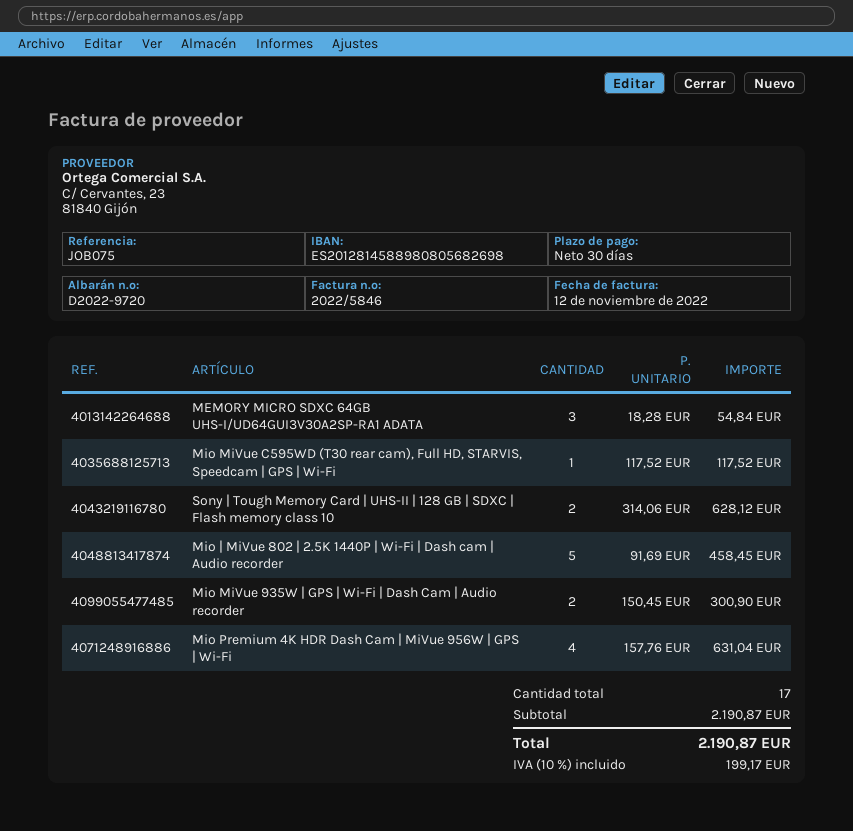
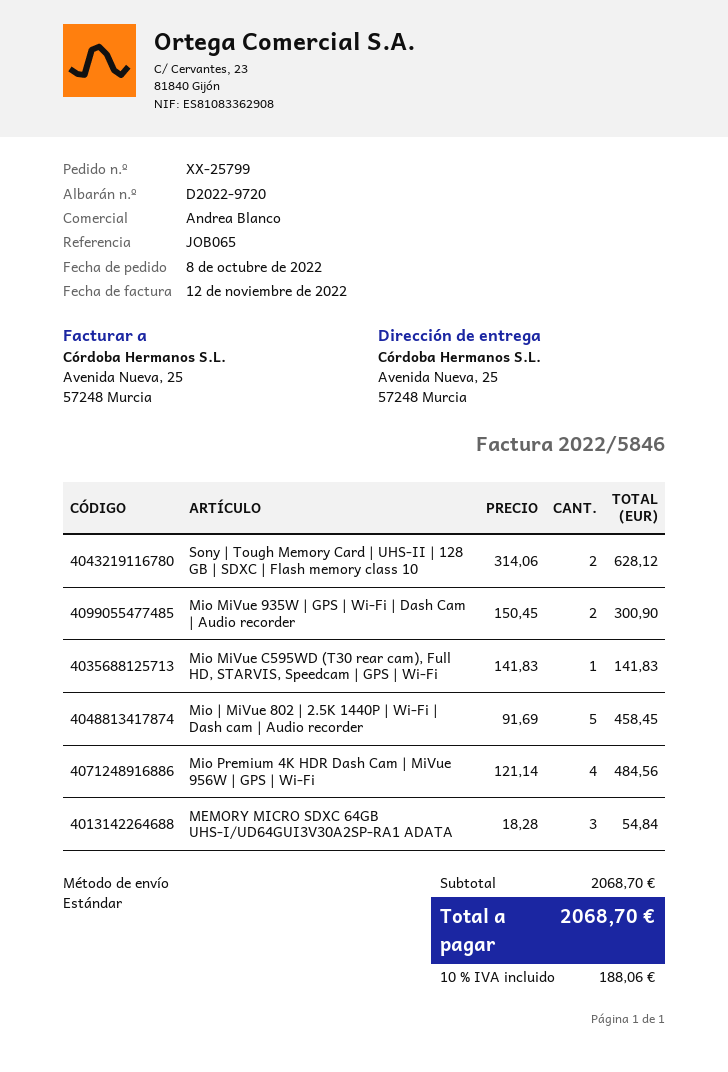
reference: JOB075 -> JOB065
Mio MiVue C595WD (T30 rear cam), Full HD, STARVIS, Speedcam | GPS | Wi-Fi: 1 x 117.52 = 117.52 -> 1 x 141.83 = 141.83
Mio Premium 4K HDR Dash Cam | MiVue 956W | GPS | Wi-Fi: 4 x 157.76 = 631.04 -> 4 x 121.14 = 484.56
subtotal: 2190.87 -> 2068.70
tax: 10% = 199.17 -> 10% = 188.06
total: 2190.87 -> 2068.70

